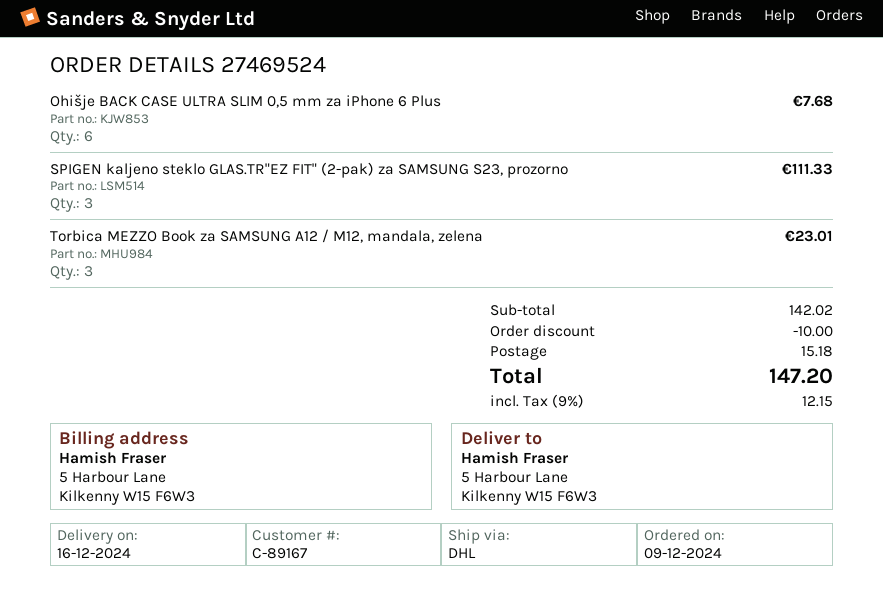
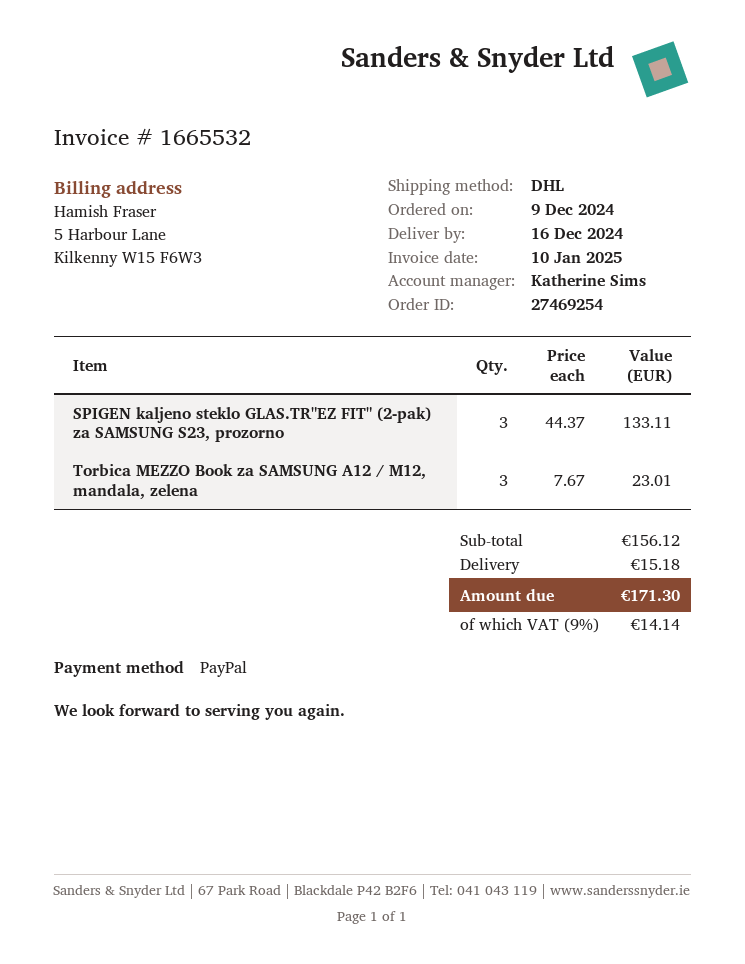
order number: 27469524 -> 27469254
Ohišje BACK CASE ULTRA SLIM 0,5 mm za iPhone 6 Plus: 6 for 7.68 -> none
SPIGEN kaljeno steklo GLAS.TR"EZ FIT" (2-pak) za SAMSUNG S23, prozorno: 3 for 111.33 -> 3 for 133.11
subtotal: 142.02 -> 156.12
discount: 10.00 -> none
tax: 9% = 12.15 -> 9% = 14.14
total: 147.20 -> 171.30

